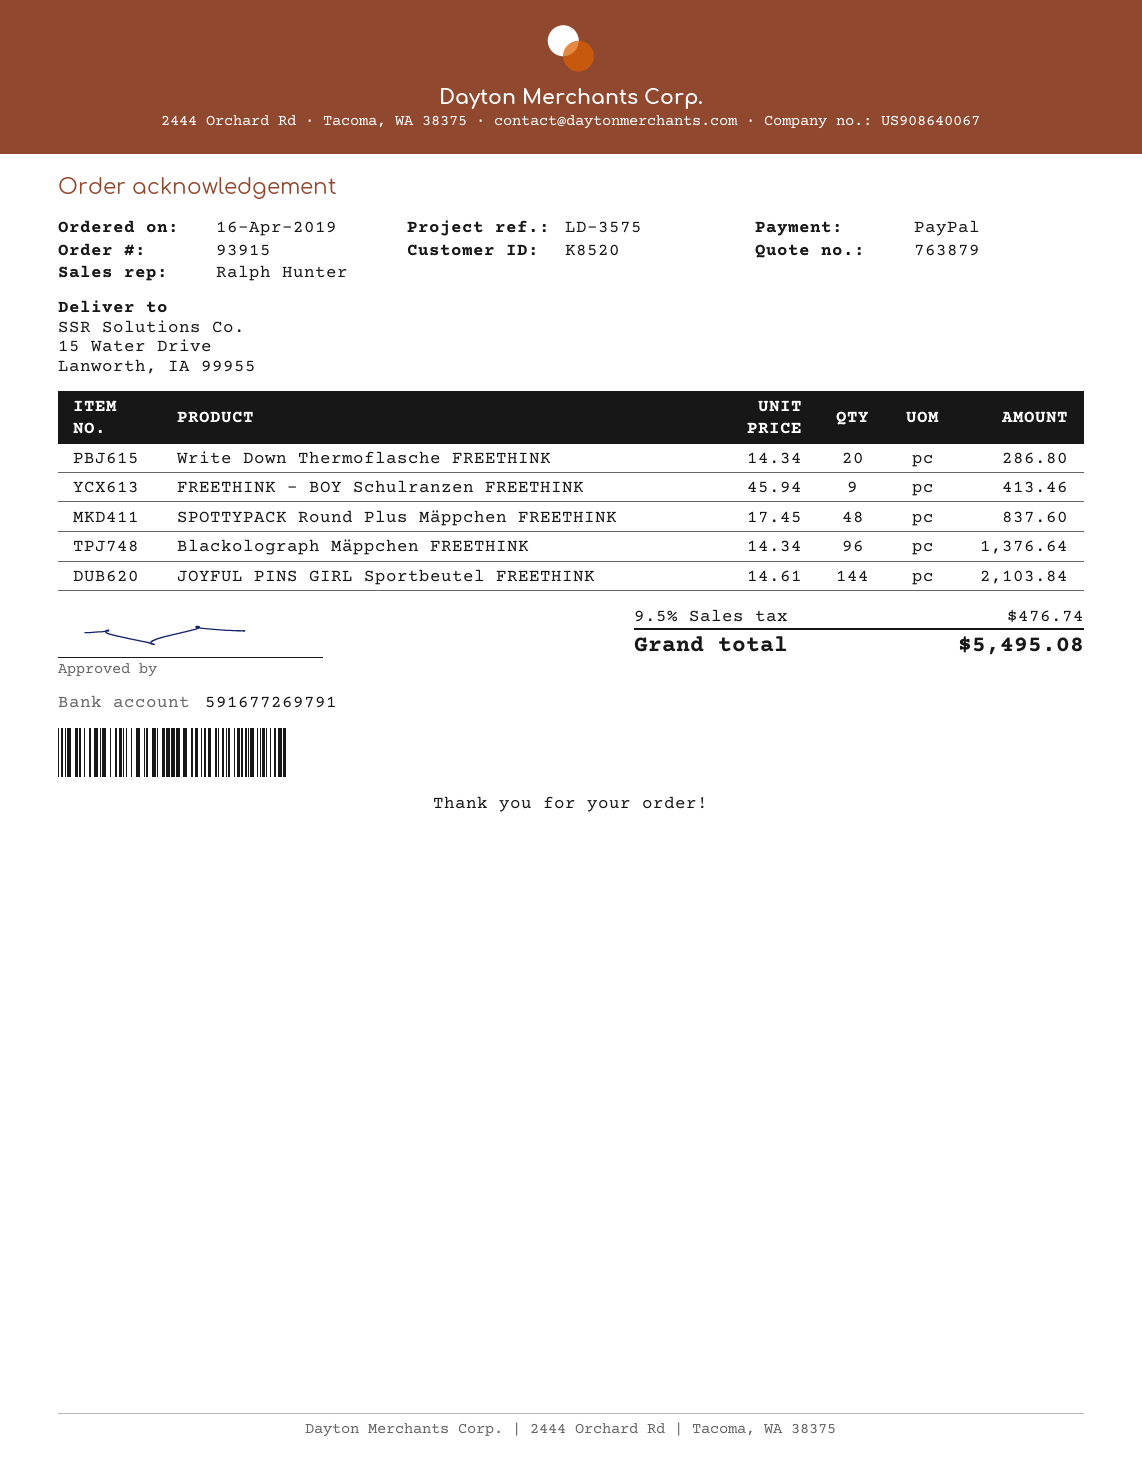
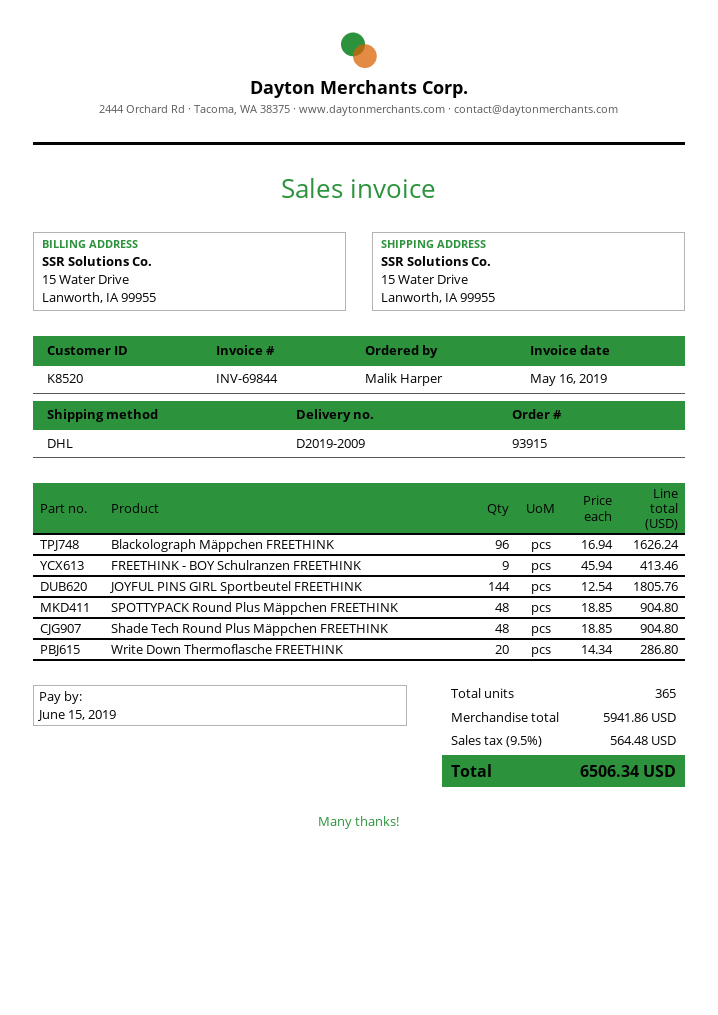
SPOTTYPACK Round Plus Mäppchen FREETHINK: 48 x 17.45 = 837.60 -> 48 x 18.85 = 904.80
Blackolograph Mäppchen FREETHINK: 96 x 14.34 = 1376.64 -> 96 x 16.94 = 1626.24
JOYFUL PINS GIRL Sportbeutel FREETHINK: 144 x 14.61 = 2103.84 -> 144 x 12.54 = 1805.76
Shade Tech Round Plus Mäppchen FREETHINK: none -> 48 x 18.85 = 904.80
tax: 9.5% = 476.74 -> 9.5% = 564.48
total: 5495.08 -> 6506.34

